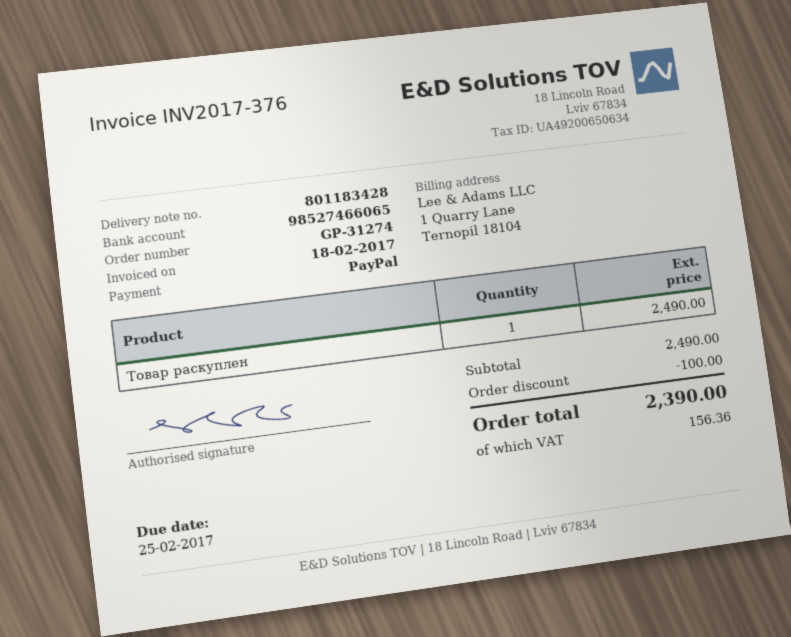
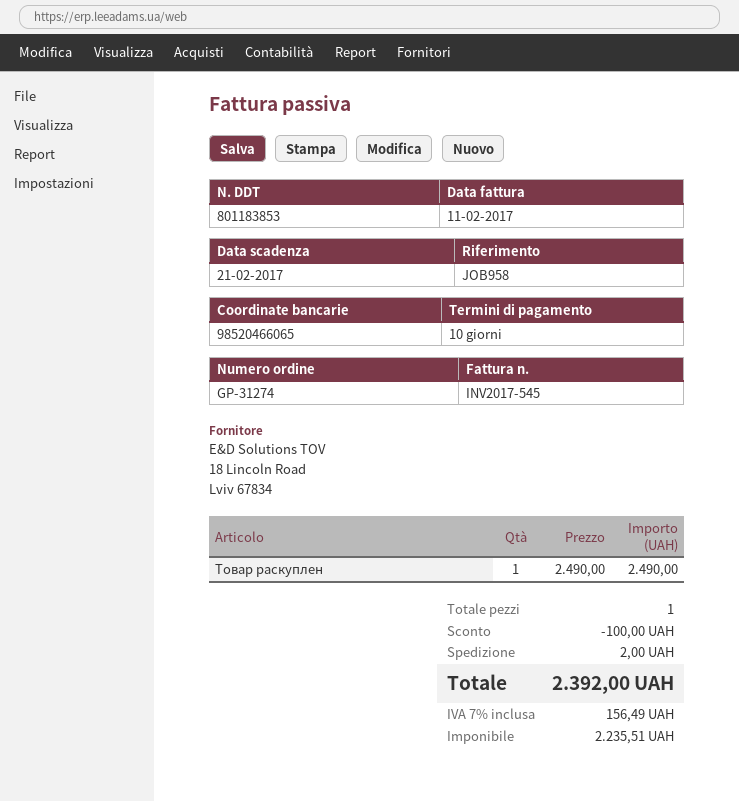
delivery note number: 801183428 -> 801183853
invoice number: INV2017-376 -> INV2017-545
invoice date: 2017-02-18 -> 2017-02-11
due date: 2017-02-25 -> 2017-02-21
bank account: 98527466065 -> 98520466065
shipping: none -> 2.00
tax: 156.36 -> 156.49
total: 2390.00 -> 2392.00

